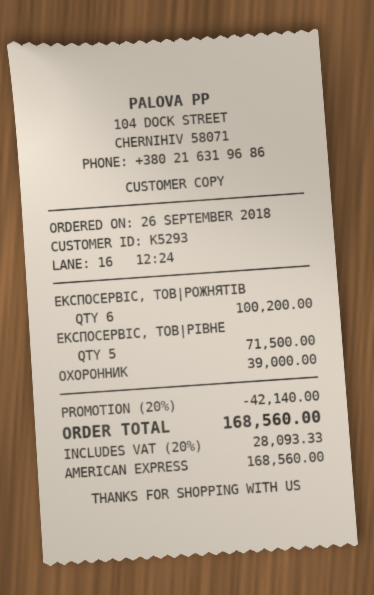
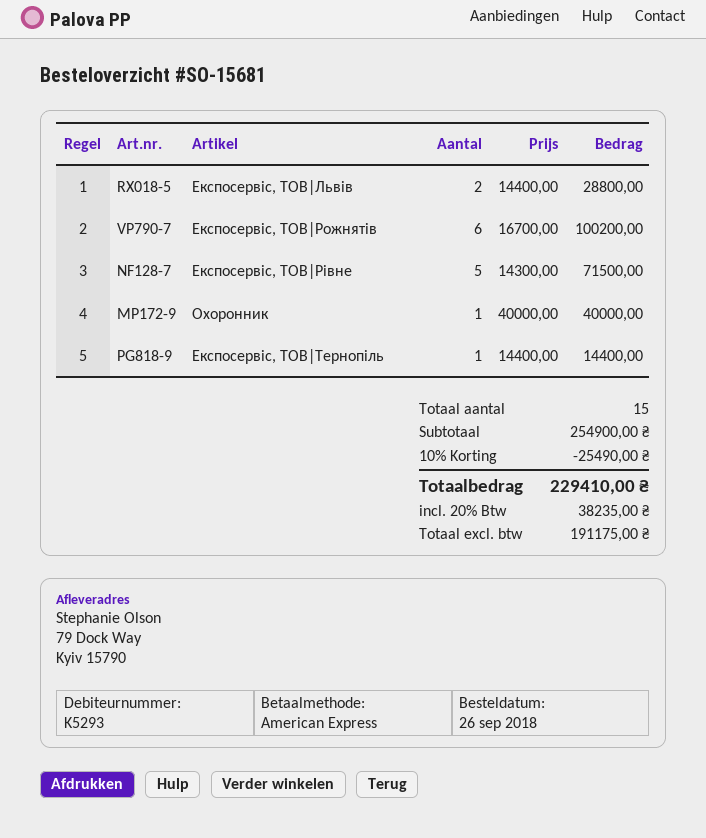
ОХОРОННИК: 1 for 39000.00 -> 1 for 40000.00
Експосервіс, ТОВ|Львів: none -> 2 for 28800.00
Експосервіс, ТОВ|Тернопіль: none -> 1 for 14400.00
discount: 20% = 42140.00 -> 10% = 25490.00
tax: 20% = 28093.33 -> 20% = 38235.00
total: 168560.00 -> 229410.00

